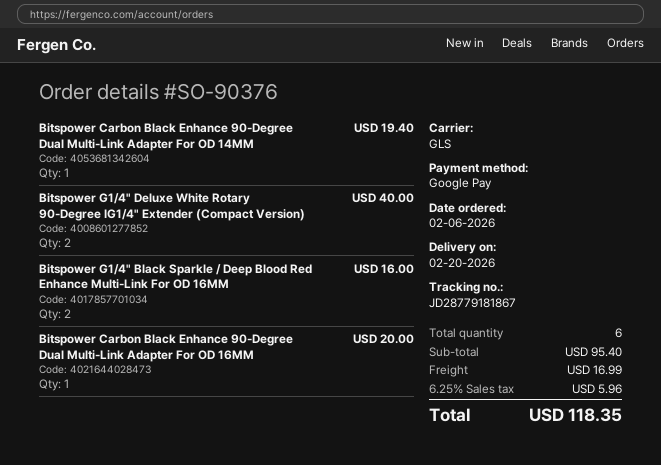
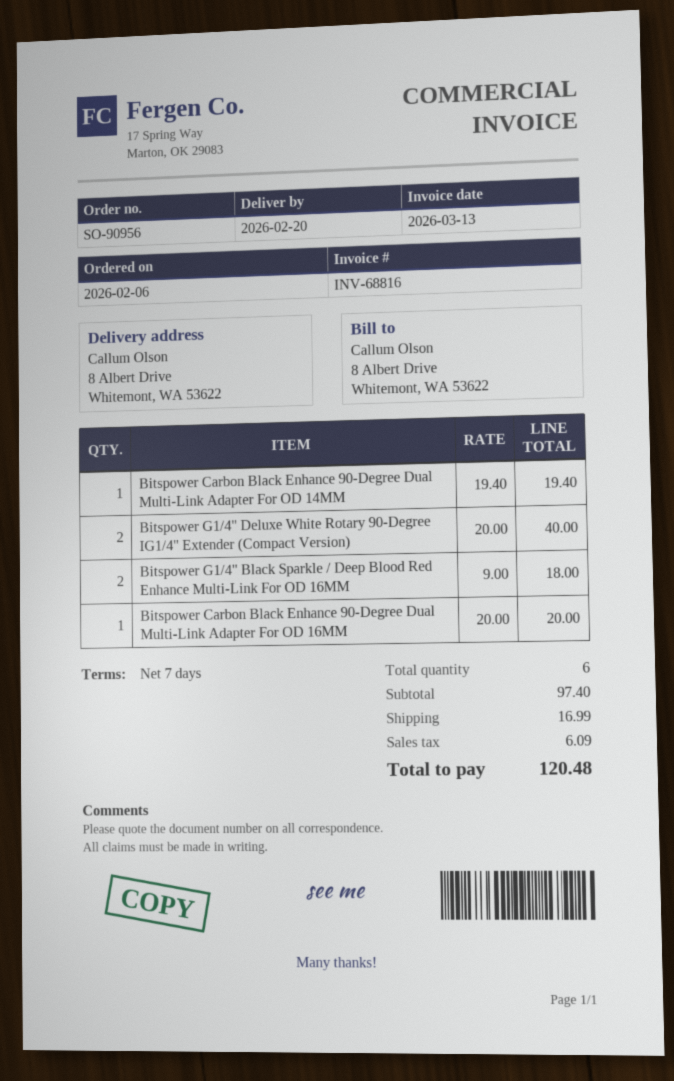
order number: SO-90376 -> SO-90956
Bitspower G1/4" Black Sparkle / Deep Blood Red Enhance Multi-Link For OD 16MM: 2 for 16.00 -> 2 for 18.00
subtotal: 95.40 -> 97.40
tax: 5.96 -> 6.09
total: 118.35 -> 120.48

